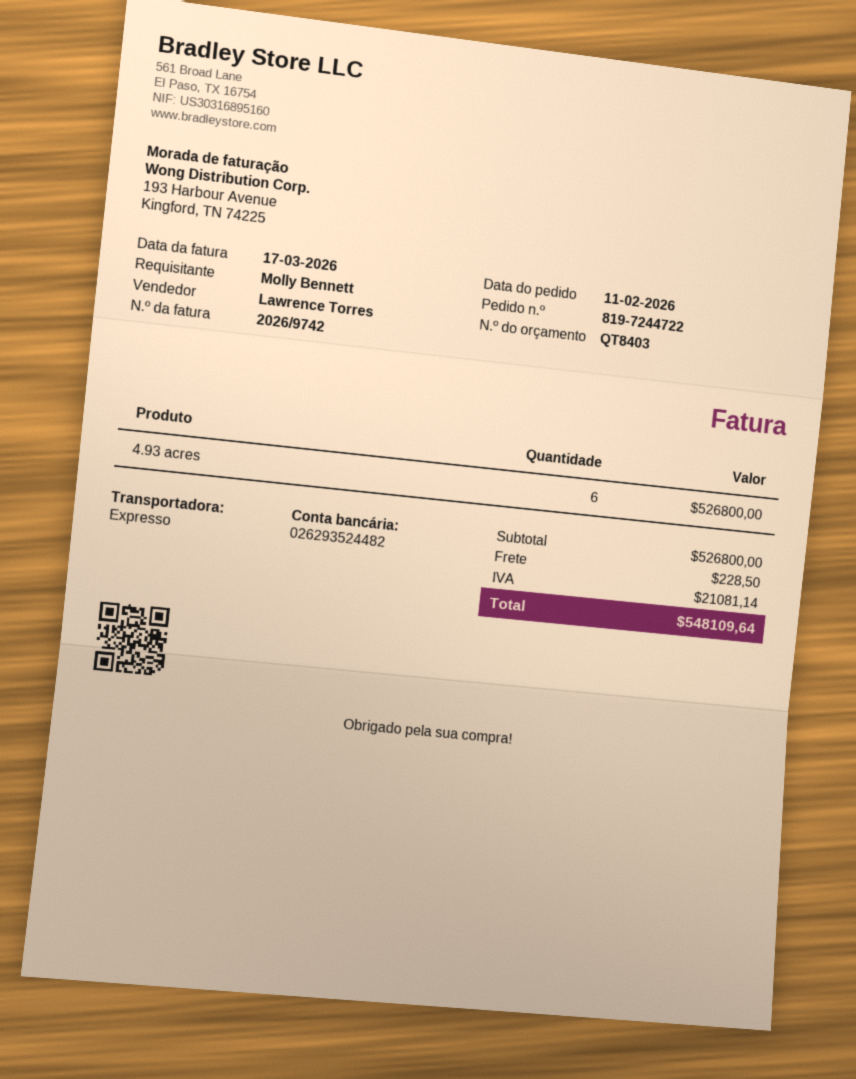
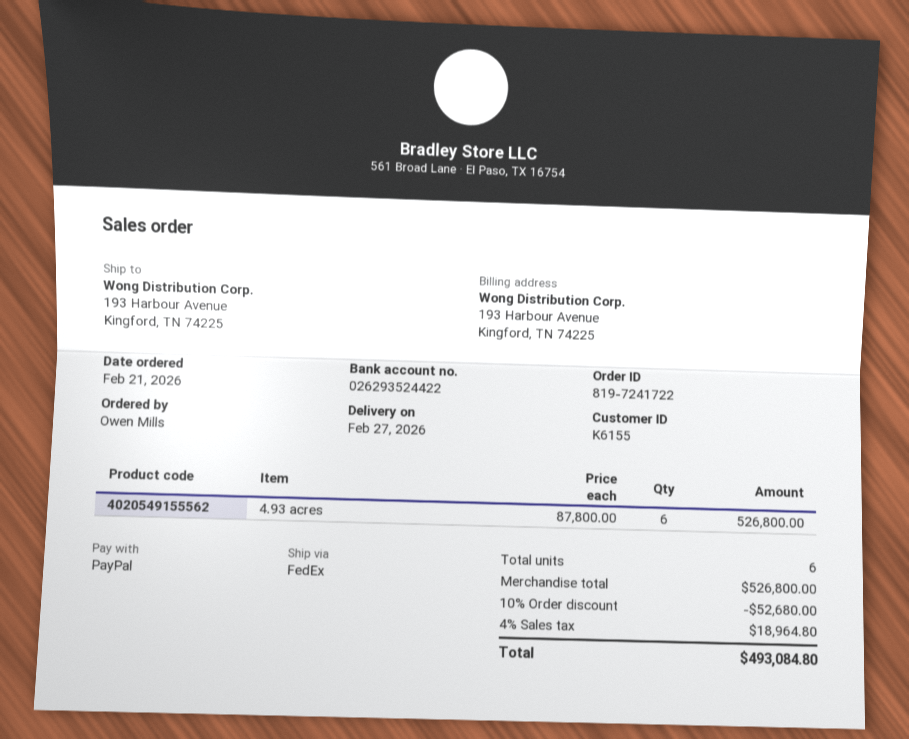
order number: 819-7244722 -> 819-7241722
order date: 2026-02-11 -> 2026-02-21
ordered by: Molly Bennett -> Owen Mills
bank account: 026293524482 -> 026293524422
shipping method: express -> FedEx
discount: none -> 10% = 52680.00
shipping: 228.50 -> none
tax: 21081.14 -> 18964.80
total: 548109.64 -> 493084.80

